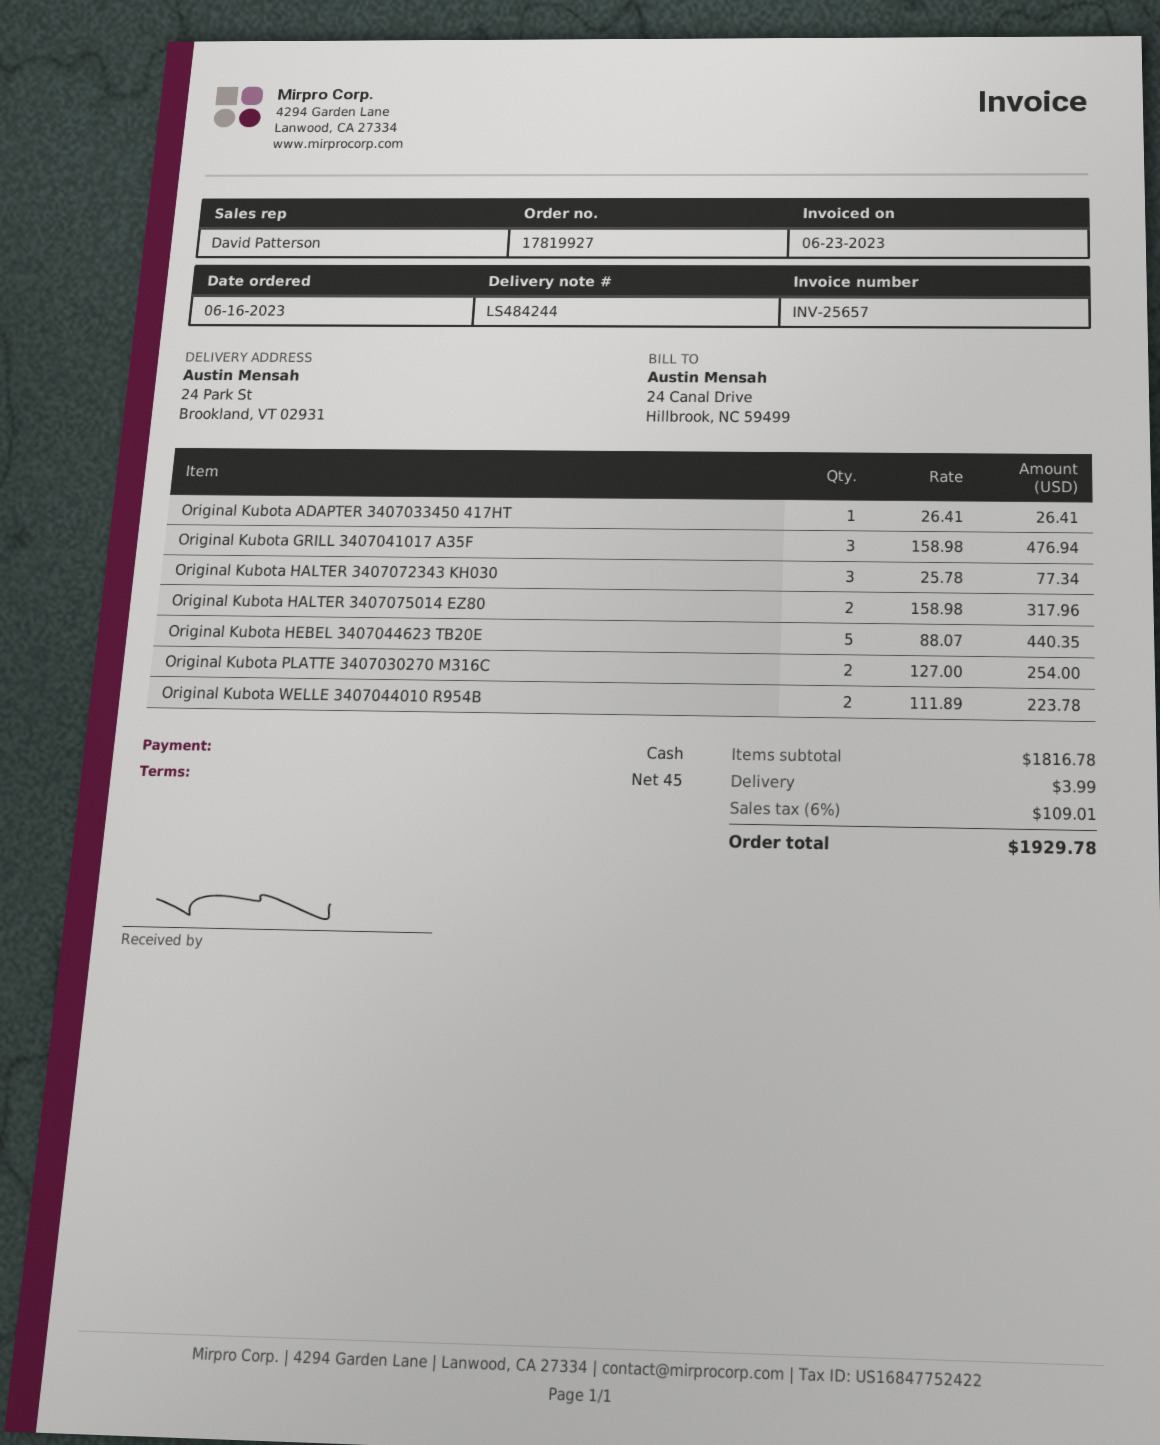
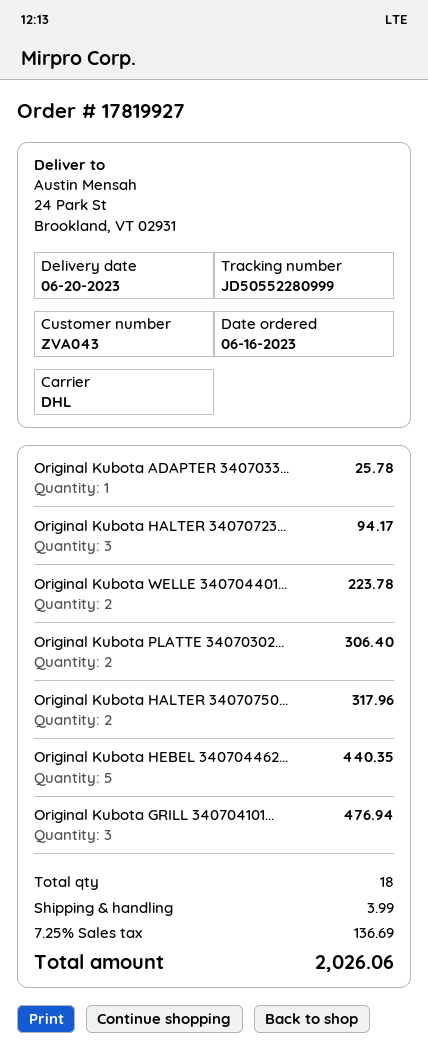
Original Kubota ADAPTER 3407033450 417HT: 1 for 26.41 -> 1 for 25.78
Original Kubota HALTER 3407072343 KH030: 3 for 77.34 -> 3 for 94.17
Original Kubota PLATTE 3407030270 M316C: 2 for 254.00 -> 2 for 306.40
tax: 6% = 109.01 -> 7.25% = 136.69
total: 1929.78 -> 2026.06

